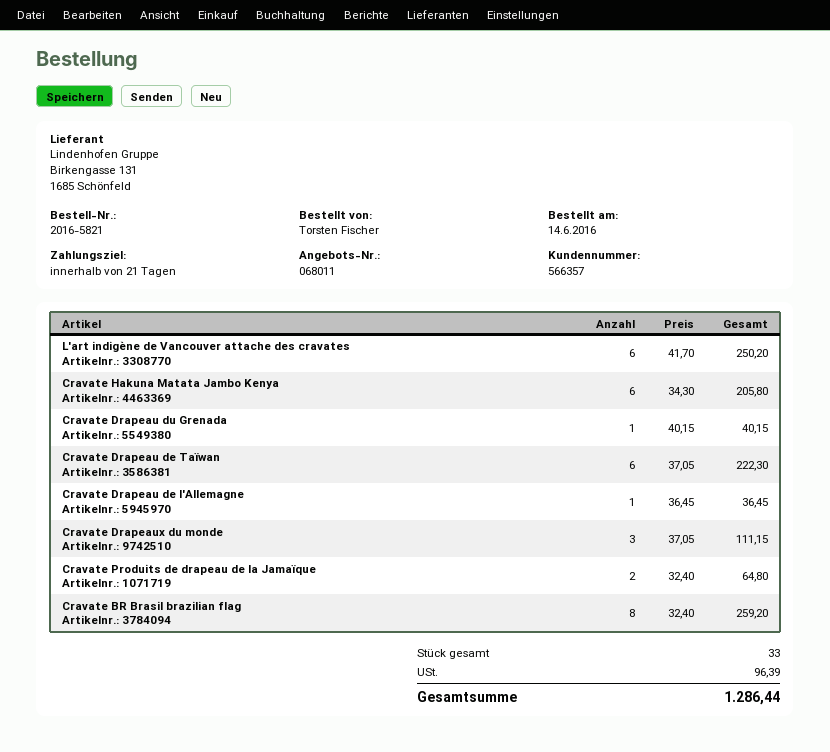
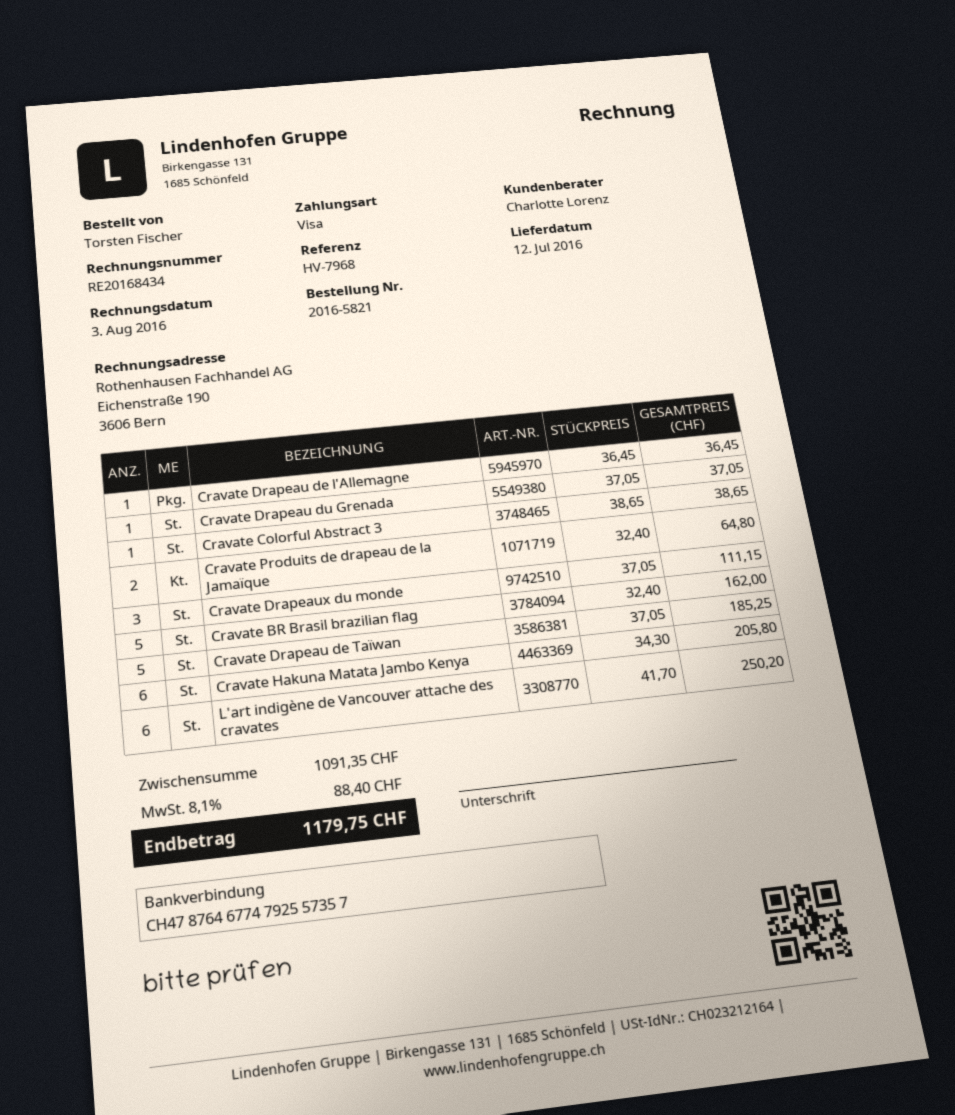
Cravate Drapeau du Grenada: 1 x 40.15 = 40.15 -> 1 x 37.05 = 37.05
Cravate Drapeau de Taïwan: 6 x 37.05 = 222.30 -> 5 x 37.05 = 185.25
Cravate BR Brasil brazilian flag: 8 x 32.40 = 259.20 -> 5 x 32.40 = 162.00
Cravate Colorful Abstract 3: none -> 1 x 38.65 = 38.65
tax: 96.39 -> 88.40
total: 1286.44 -> 1179.75

